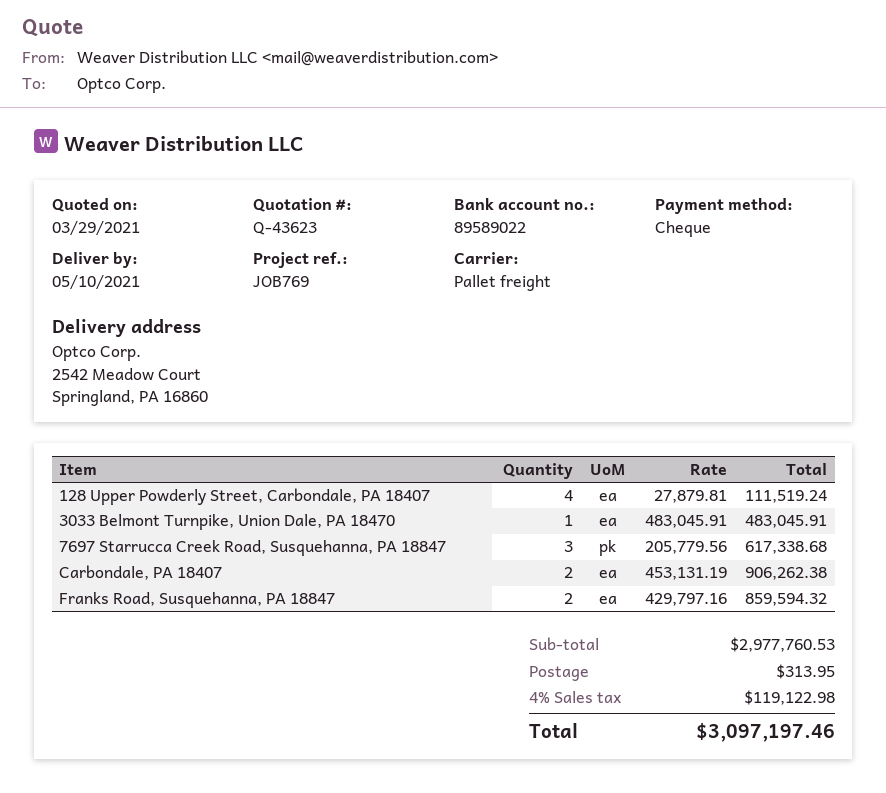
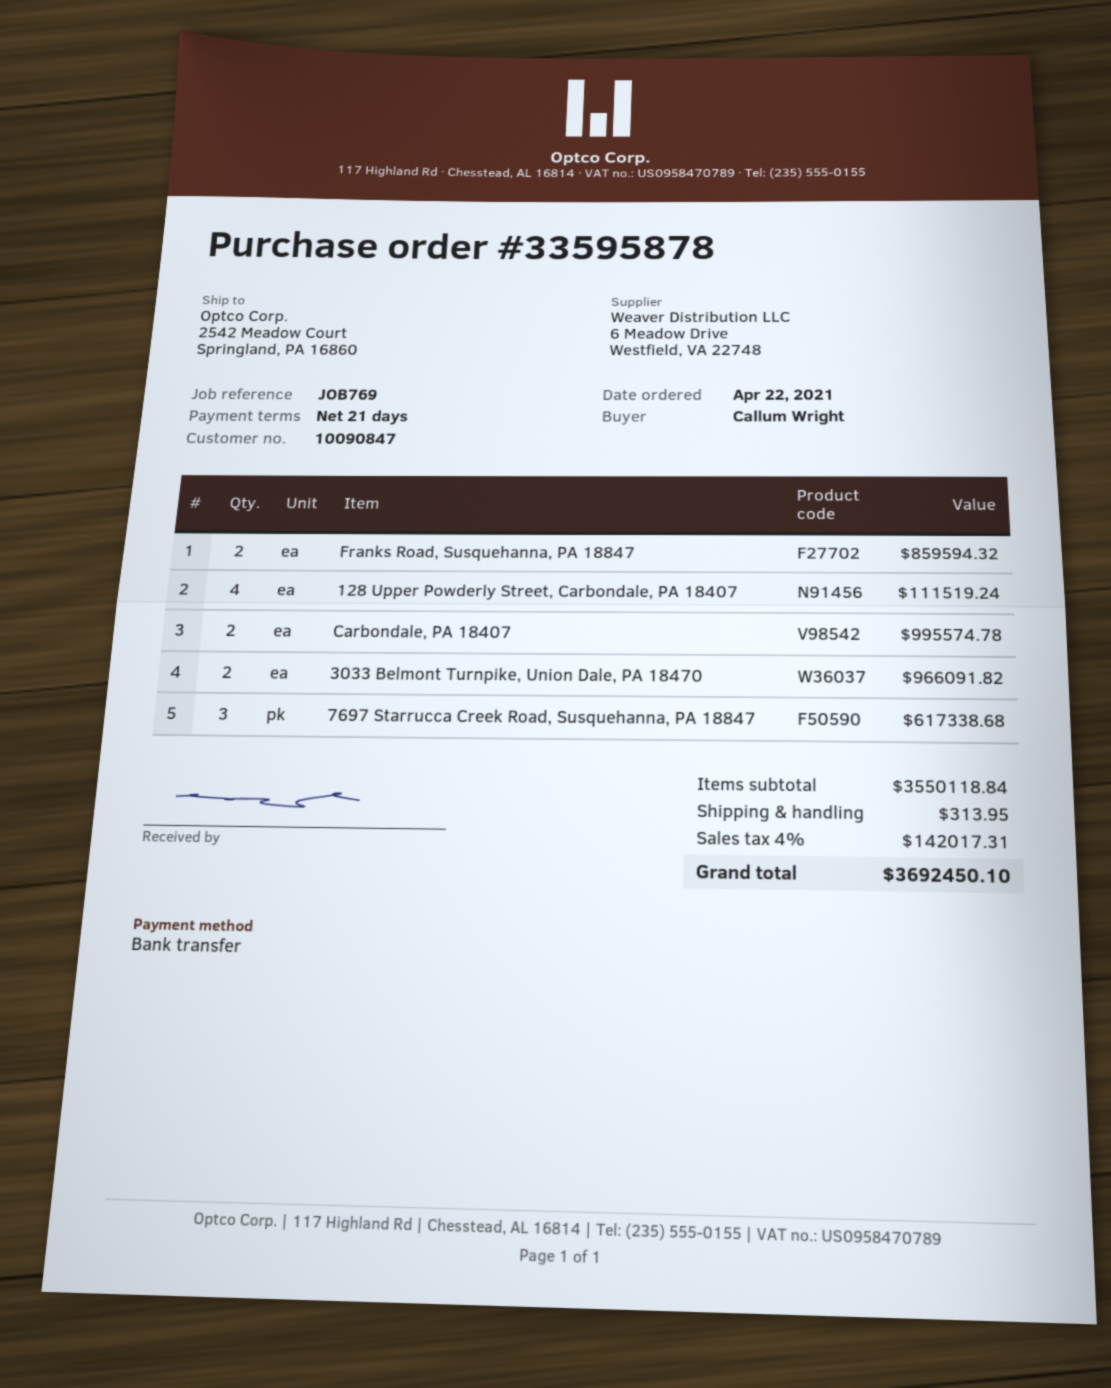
payment method: cheque -> bank transfer
3033 Belmont Turnpike, Union Dale, PA 18470: 1 for 483045.91 -> 2 for 966091.82
Carbondale, PA 18407: 2 for 906262.38 -> 2 for 995574.78
subtotal: 2977760.53 -> 3550118.84
tax: 4% = 119122.98 -> 4% = 142017.31
total: 3097197.46 -> 3692450.10

